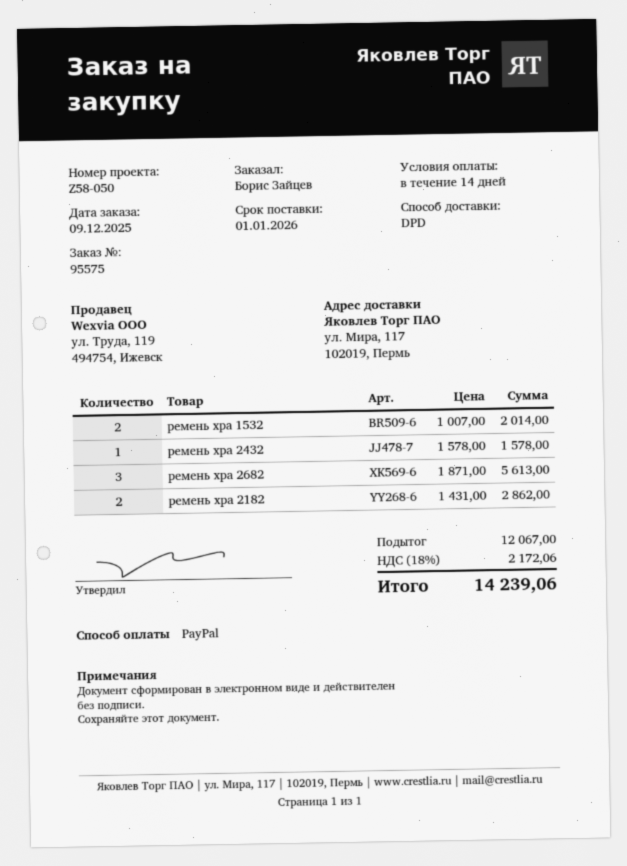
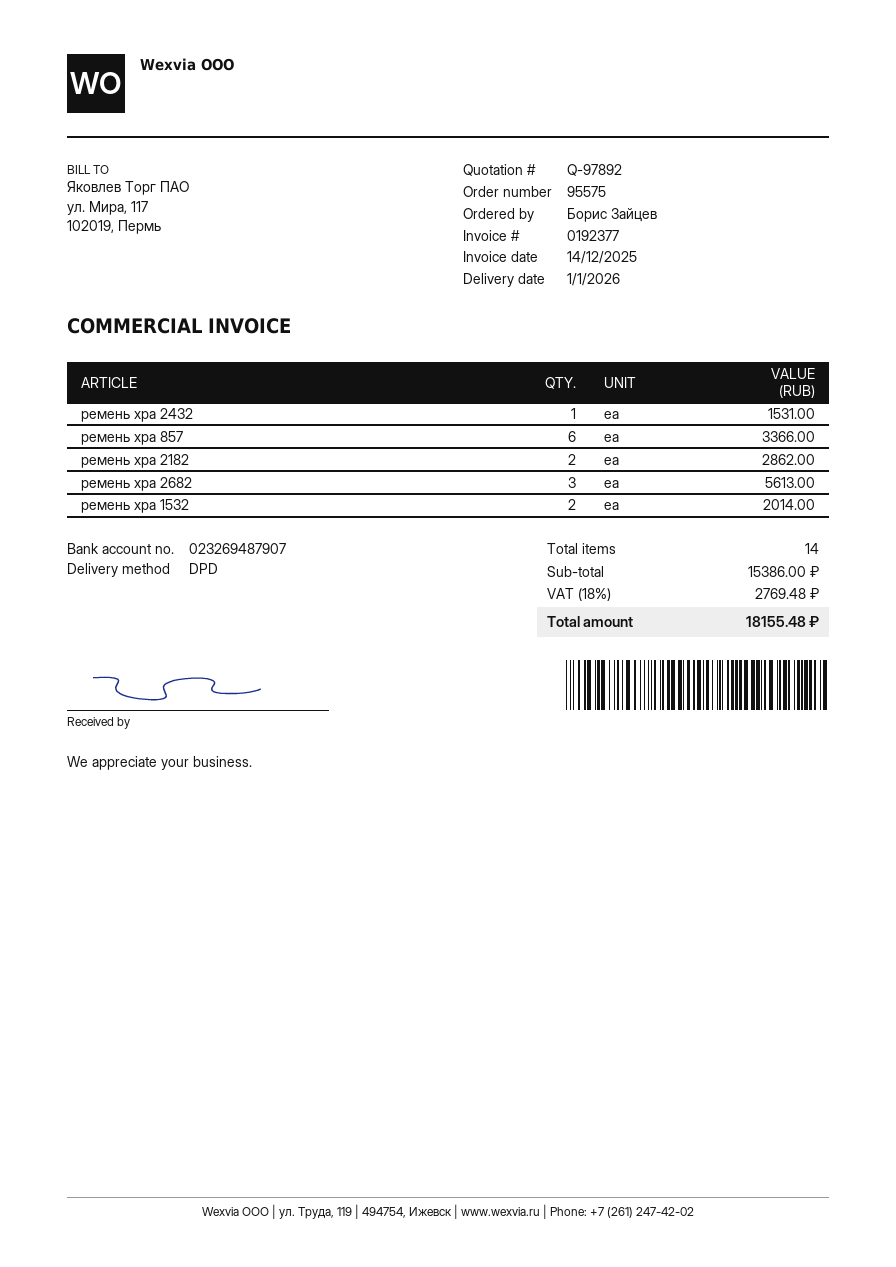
ремень xpa 2432: 1 for 1578.00 -> 1 for 1531.00
ремень xpa 857: none -> 6 for 3366.00
subtotal: 12067.00 -> 15386.00
tax: 18% = 2172.06 -> 18% = 2769.48
total: 14239.06 -> 18155.48

